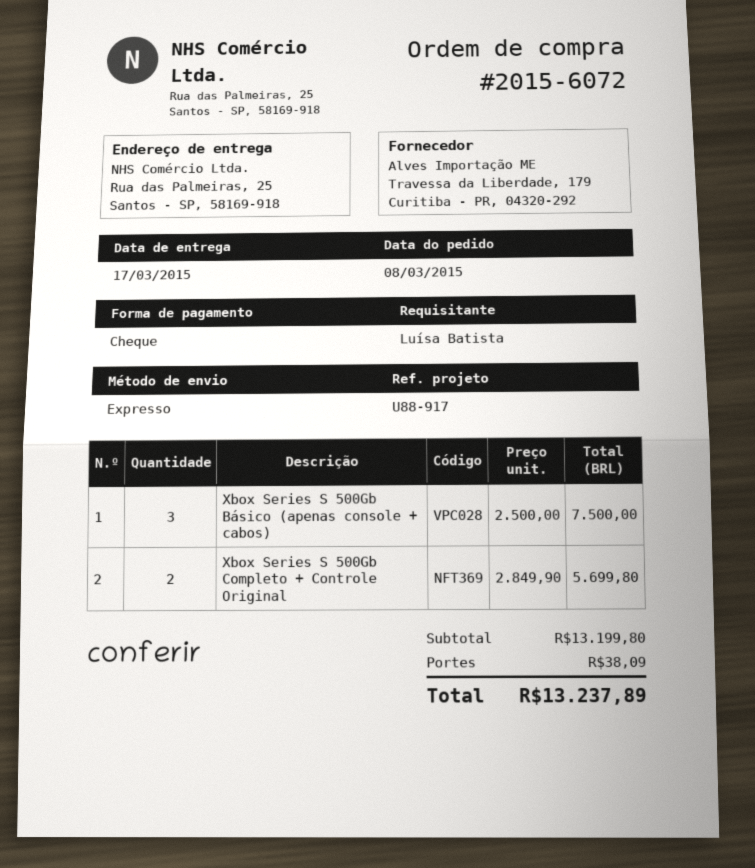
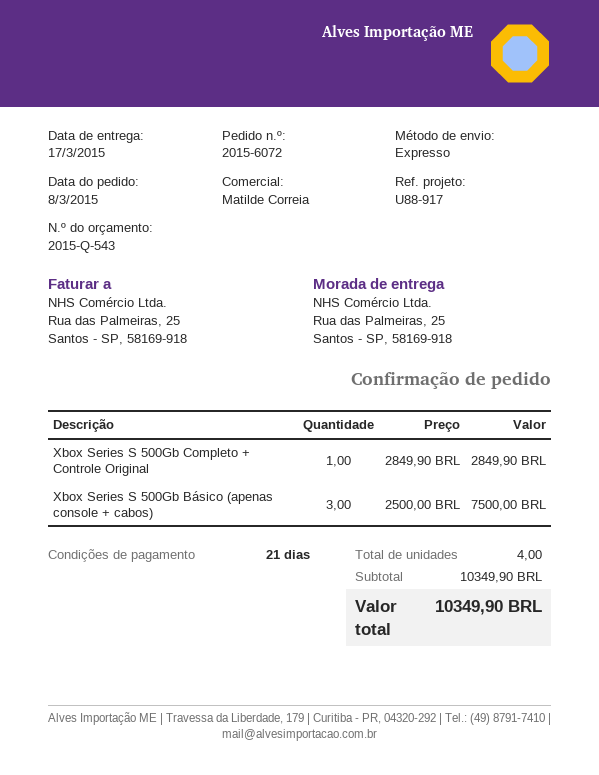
Xbox Series S 500Gb Completo + Controle Original: 2 x 2849.90 = 5699.80 -> 1 x 2849.90 = 2849.90
subtotal: 13199.80 -> 10349.90
shipping: 38.09 -> none
total: 13237.89 -> 10349.90

